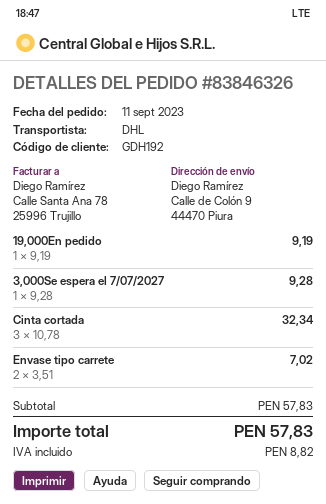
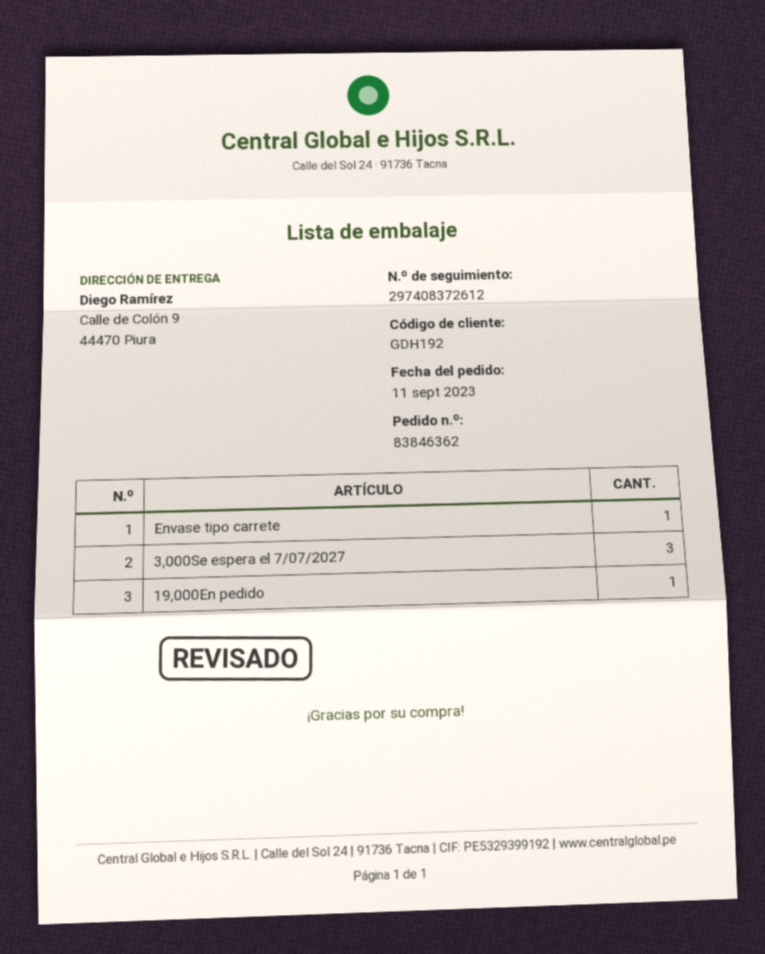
order number: 83846326 -> 83846362
3,000Se espera el 7/07/2027: 1 -> 3
Cinta cortada: 3 -> none
Envase tipo carrete: 2 -> 1

